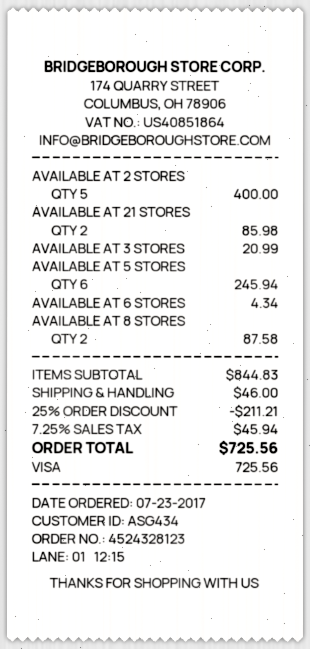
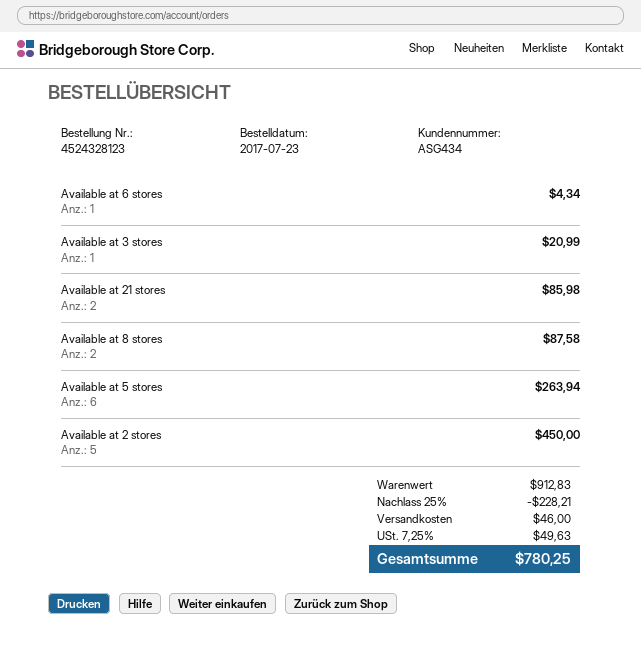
AVAILABLE AT 2 STORES: 5 for 400.00 -> 5 for 450.00
AVAILABLE AT 5 STORES: 6 for 245.94 -> 6 for 263.94
subtotal: 844.83 -> 912.83
discount: 25% = 211.21 -> 25% = 228.21
tax: 7.25% = 45.94 -> 7.25% = 49.63
total: 725.56 -> 780.25

